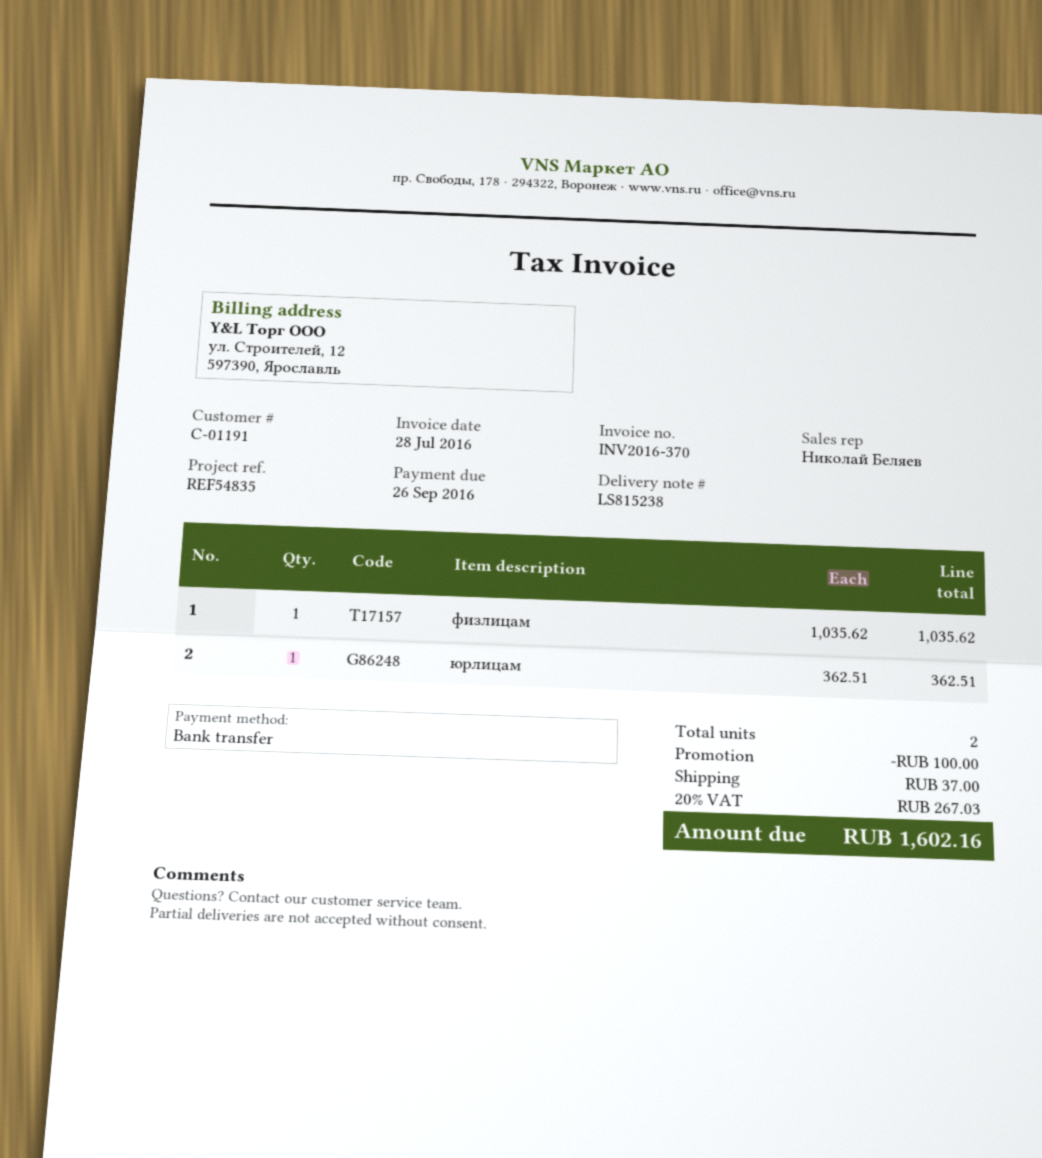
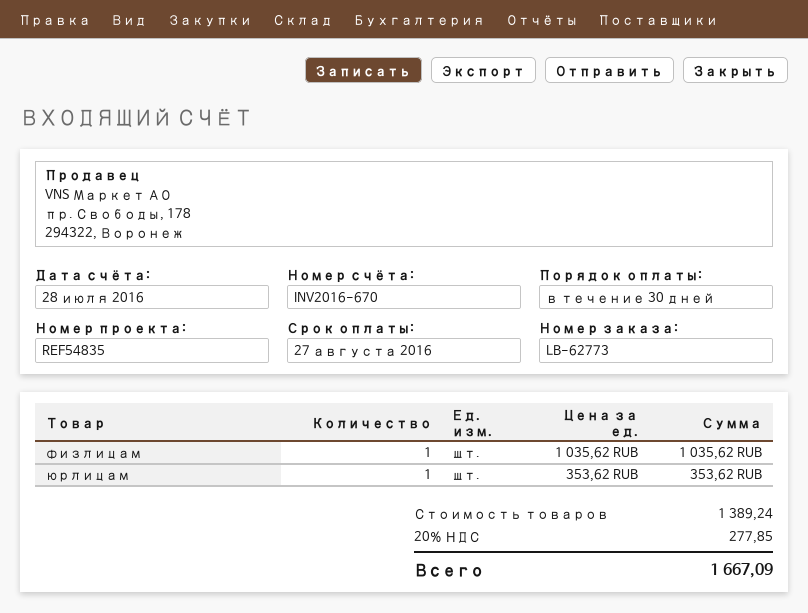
invoice number: INV2016-370 -> INV2016-670
due date: 2016-09-26 -> 2016-08-27
юрлицам: 1 x 362.51 = 362.51 -> 1 x 353.62 = 353.62
discount: 100.00 -> none
shipping: 37.00 -> none
tax: 20% = 267.03 -> 20% = 277.85
total: 1602.16 -> 1667.09

